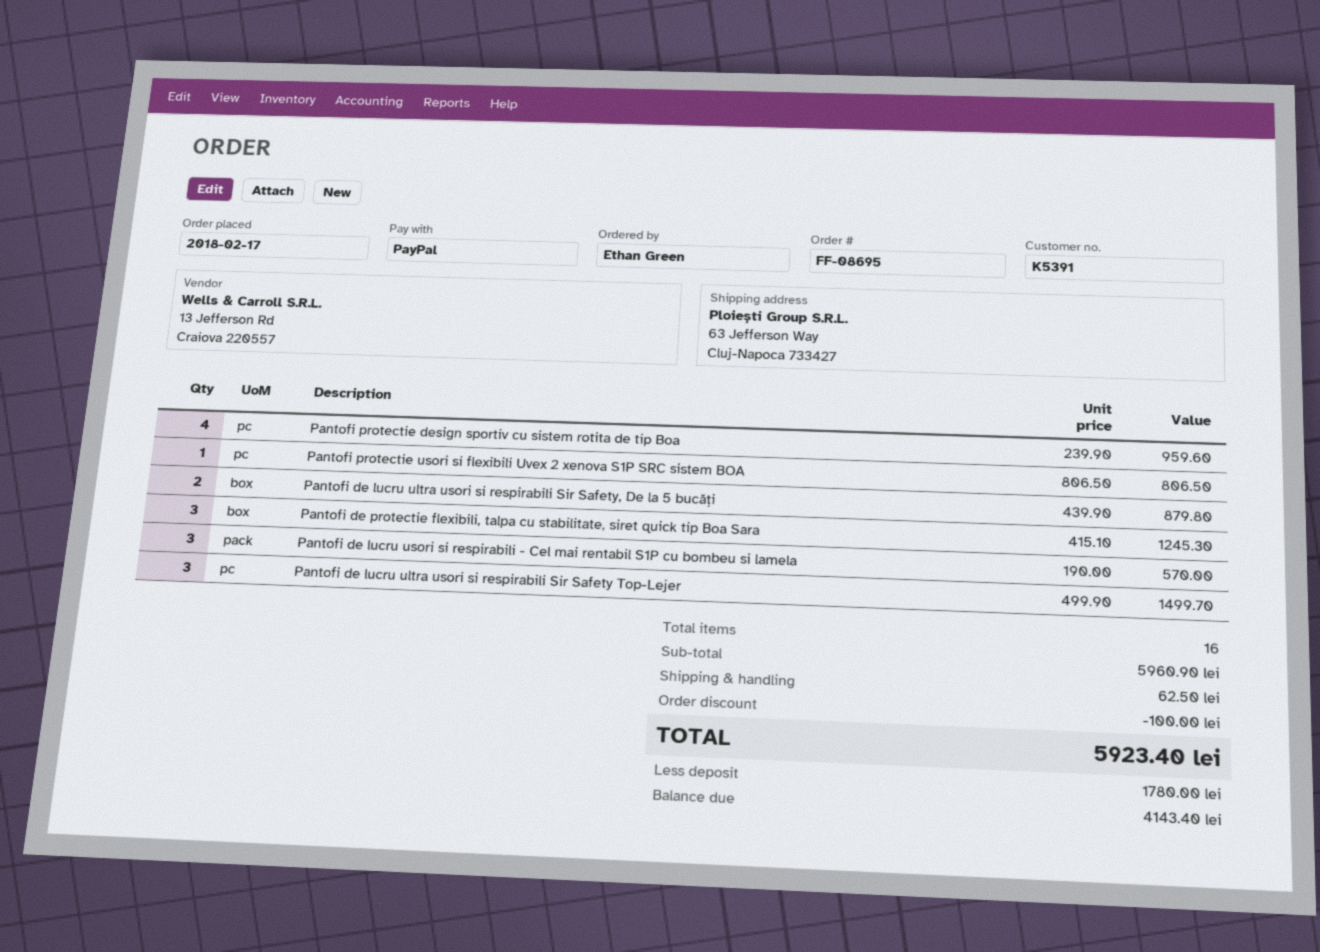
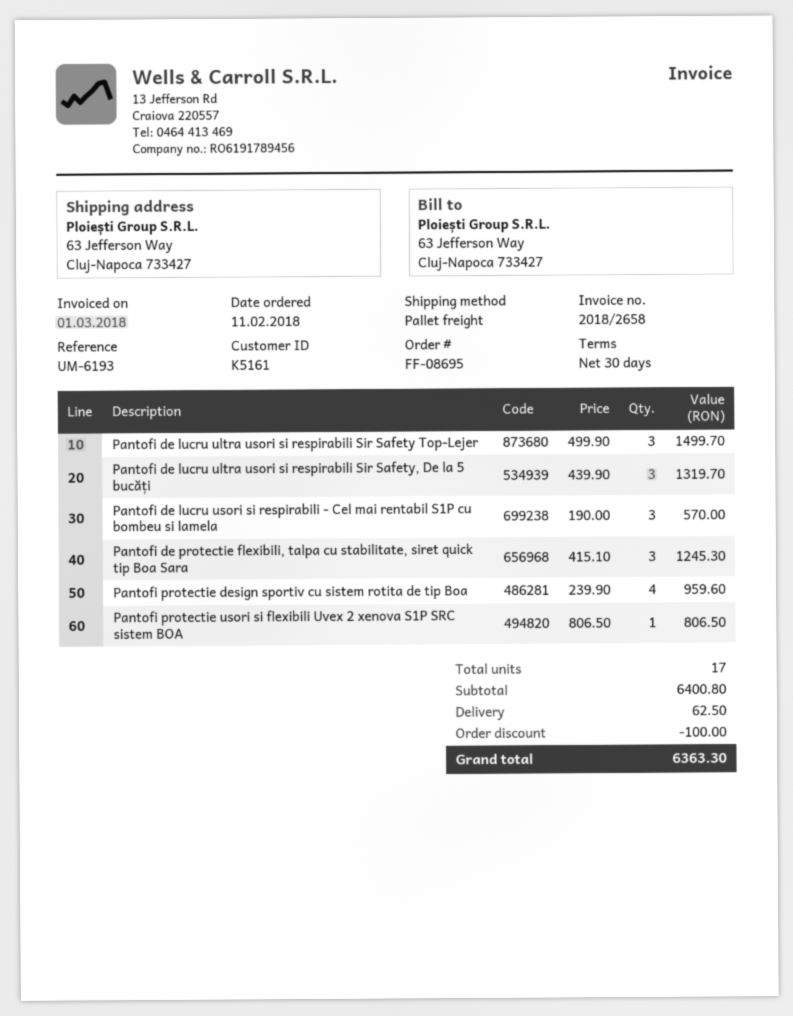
order date: 2018-02-17 -> 2018-02-11
customer number: K5391 -> K5161
Pantofi de lucru ultra usori si respirabili Sir Safety, De la 5 bucăți: 2 x 439.90 = 879.80 -> 3 x 439.90 = 1319.70
total quantity: 16 -> 17
subtotal: 5960.90 -> 6400.80
total: 5923.40 -> 6363.30

